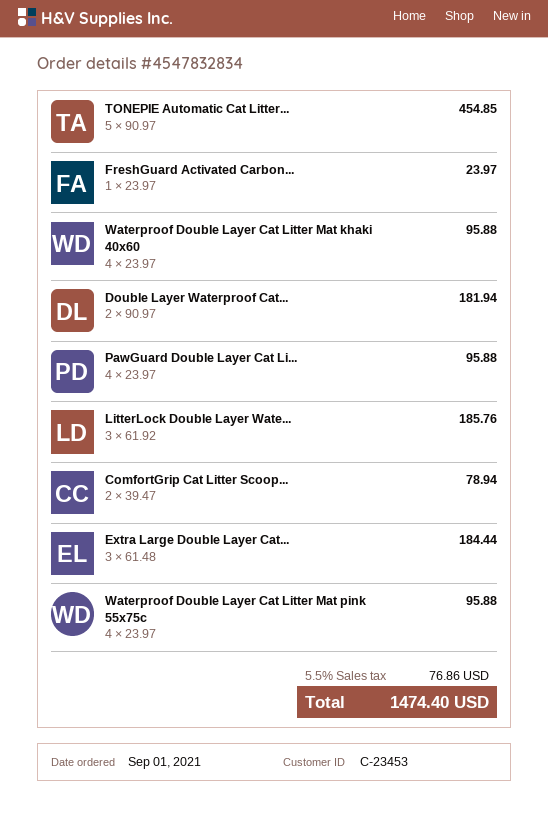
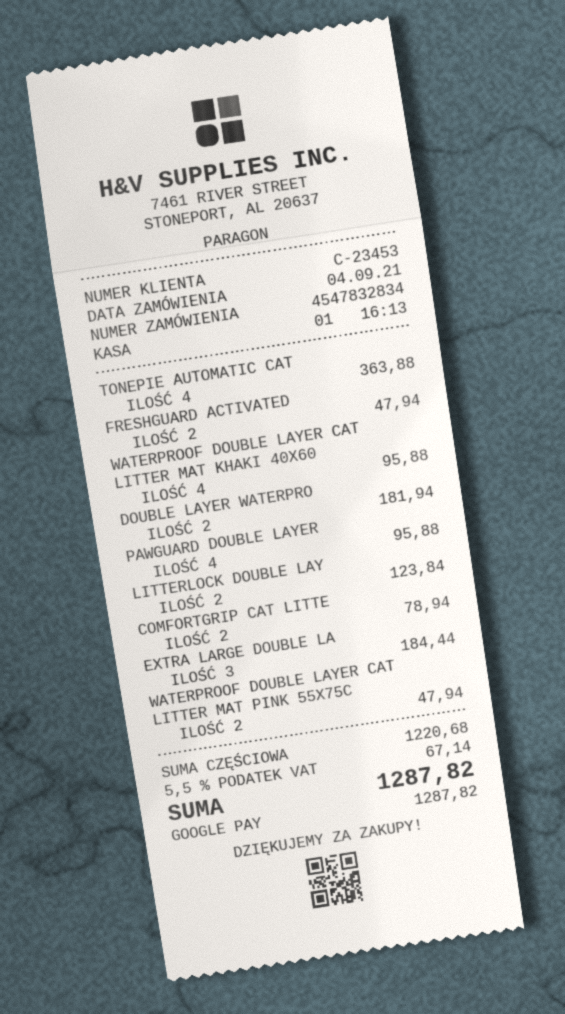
order date: 2021-09-01 -> 2021-09-04
TONEPIE Automatic Cat Litter...: 5 for 454.85 -> 4 for 363.88
FreshGuard Activated Carbon...: 1 for 23.97 -> 2 for 47.94
LitterLock Double Layer Wate...: 3 for 185.76 -> 2 for 123.84
Waterproof Double Layer Cat Litter Mat pink 55x75c: 4 for 95.88 -> 2 for 47.94
tax: 5.5% = 76.86 -> 5.5% = 67.14
total: 1474.40 -> 1287.82

